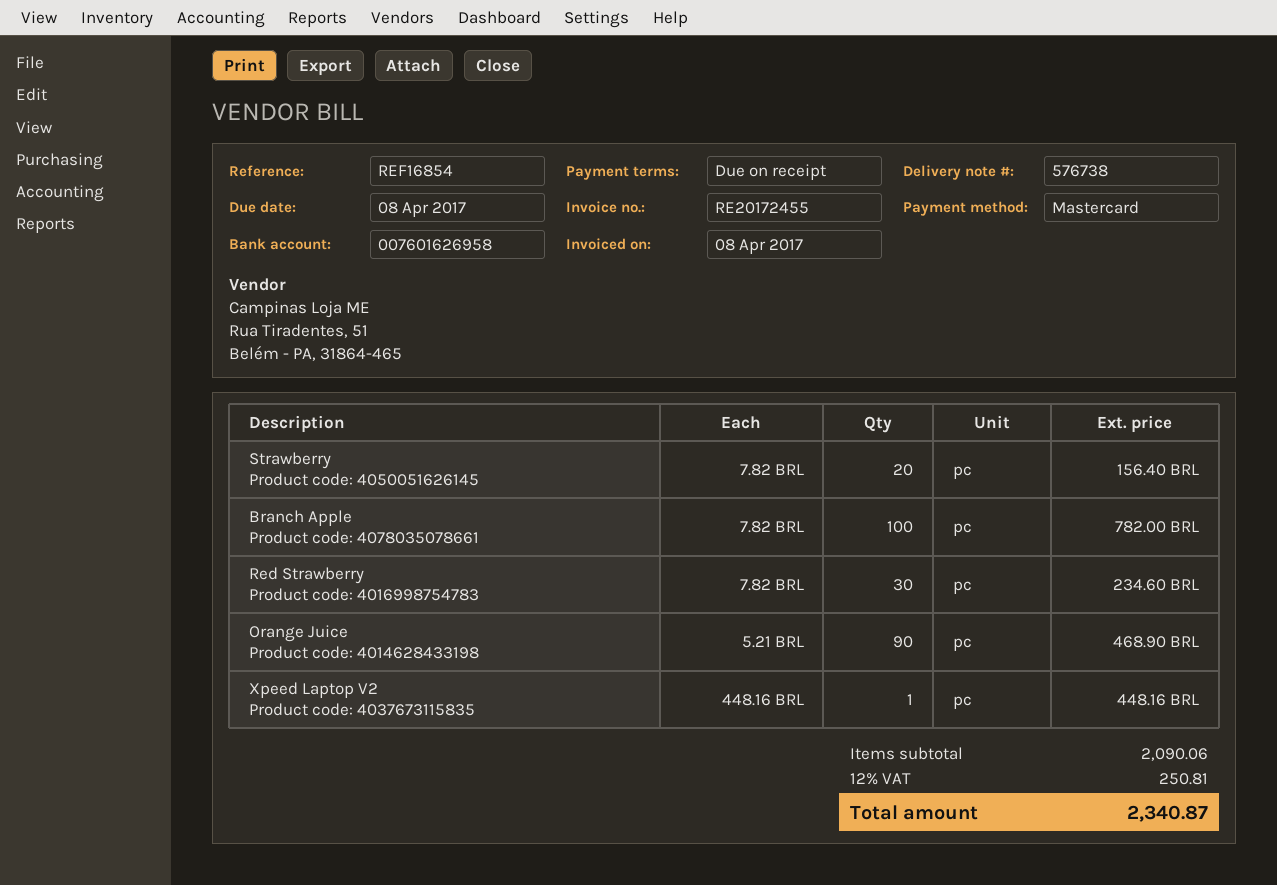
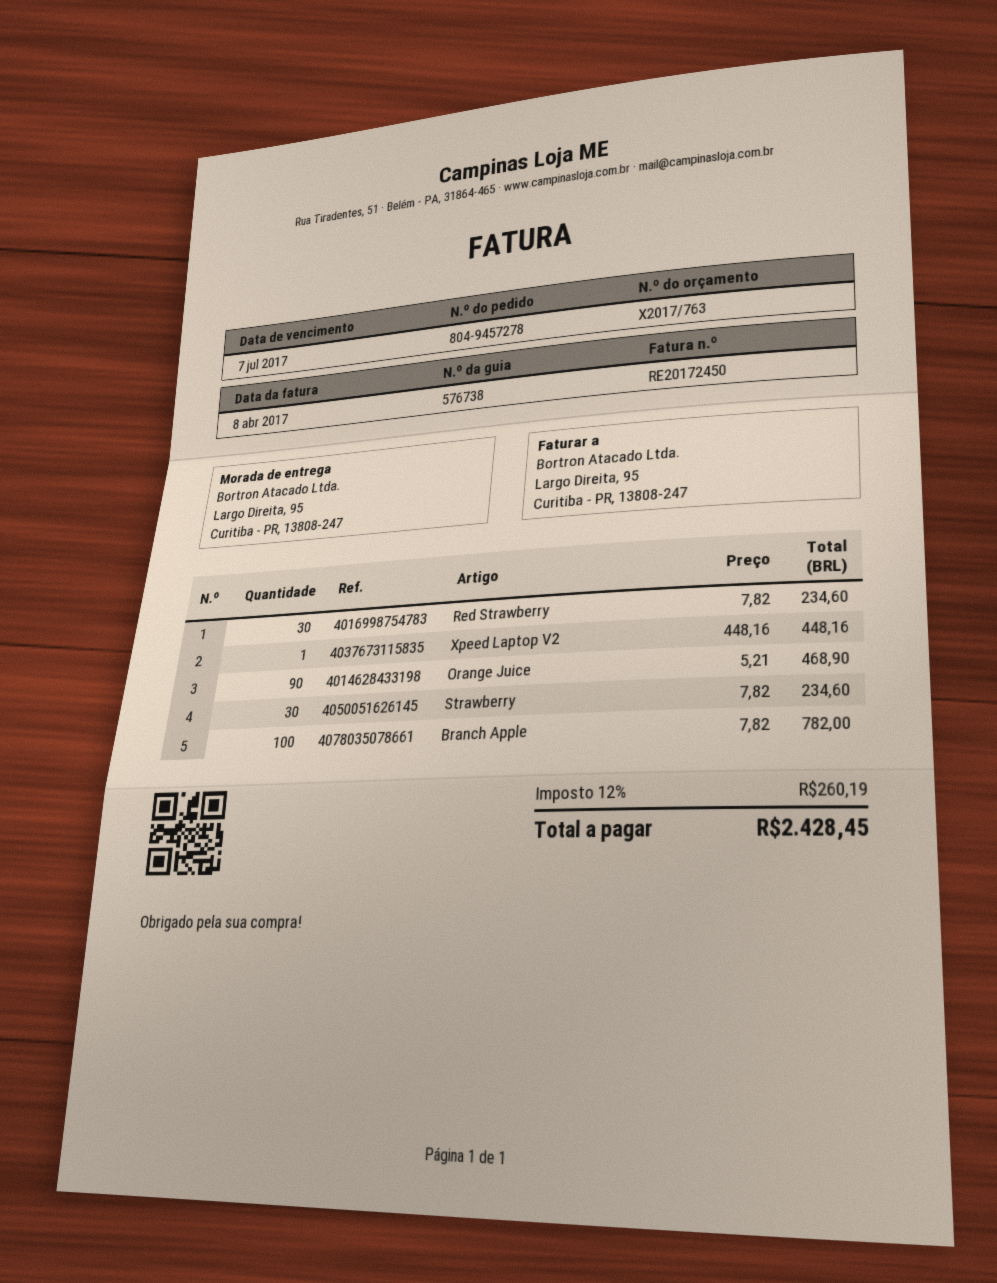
invoice number: RE20172455 -> RE20172450
due date: 2017-04-08 -> 2017-07-07
Strawberry: 20 x 7.82 = 156.40 -> 30 x 7.82 = 234.60
tax: 12% = 250.81 -> 12% = 260.19
total: 2340.87 -> 2428.45

